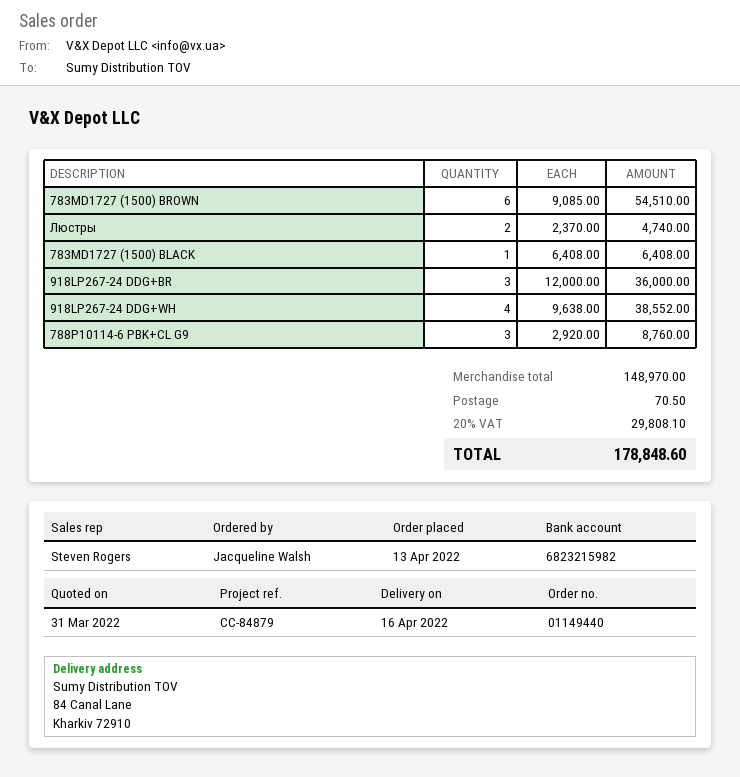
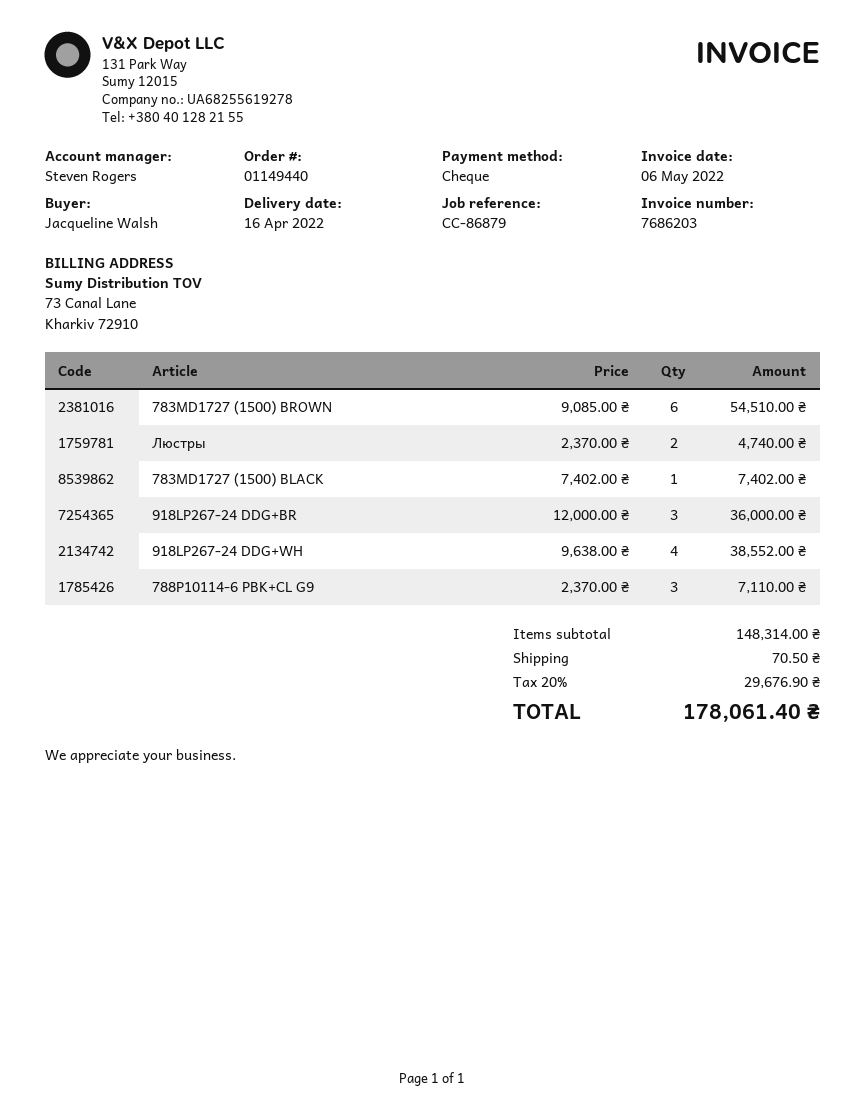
reference: CC-84879 -> CC-86879
783MD1727 (1500) BLACK: 1 x 6408.00 = 6408.00 -> 1 x 7402.00 = 7402.00
788P10114-6 PBK+CL G9: 3 x 2920.00 = 8760.00 -> 3 x 2370.00 = 7110.00
subtotal: 148970.00 -> 148314.00
tax: 20% = 29808.10 -> 20% = 29676.90
total: 178848.60 -> 178061.40

